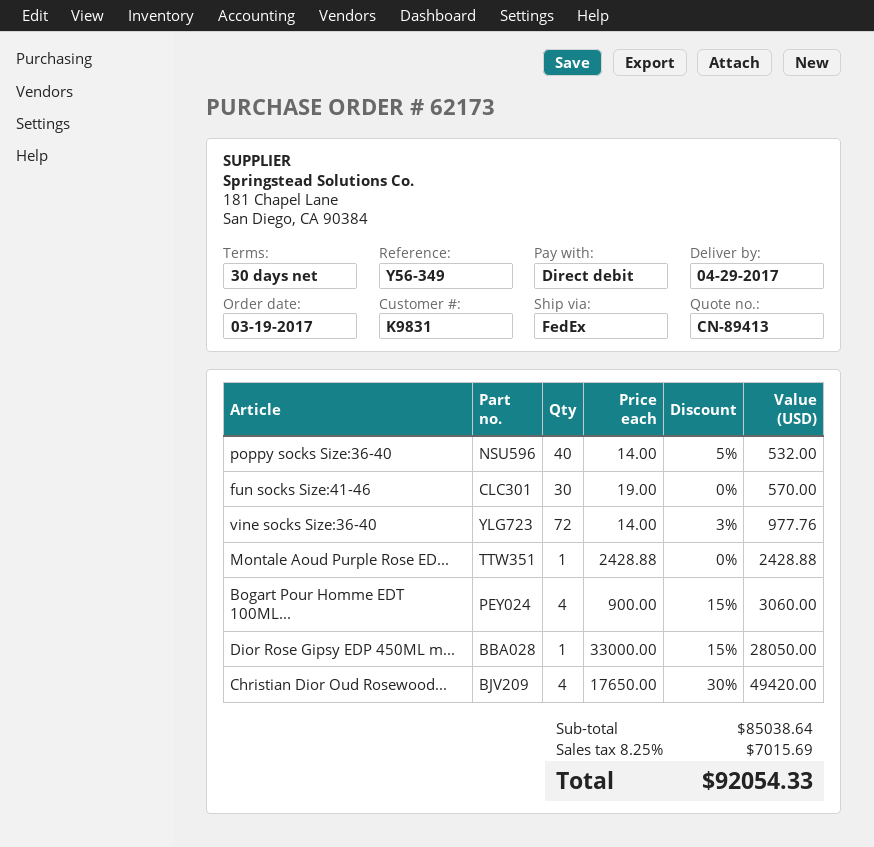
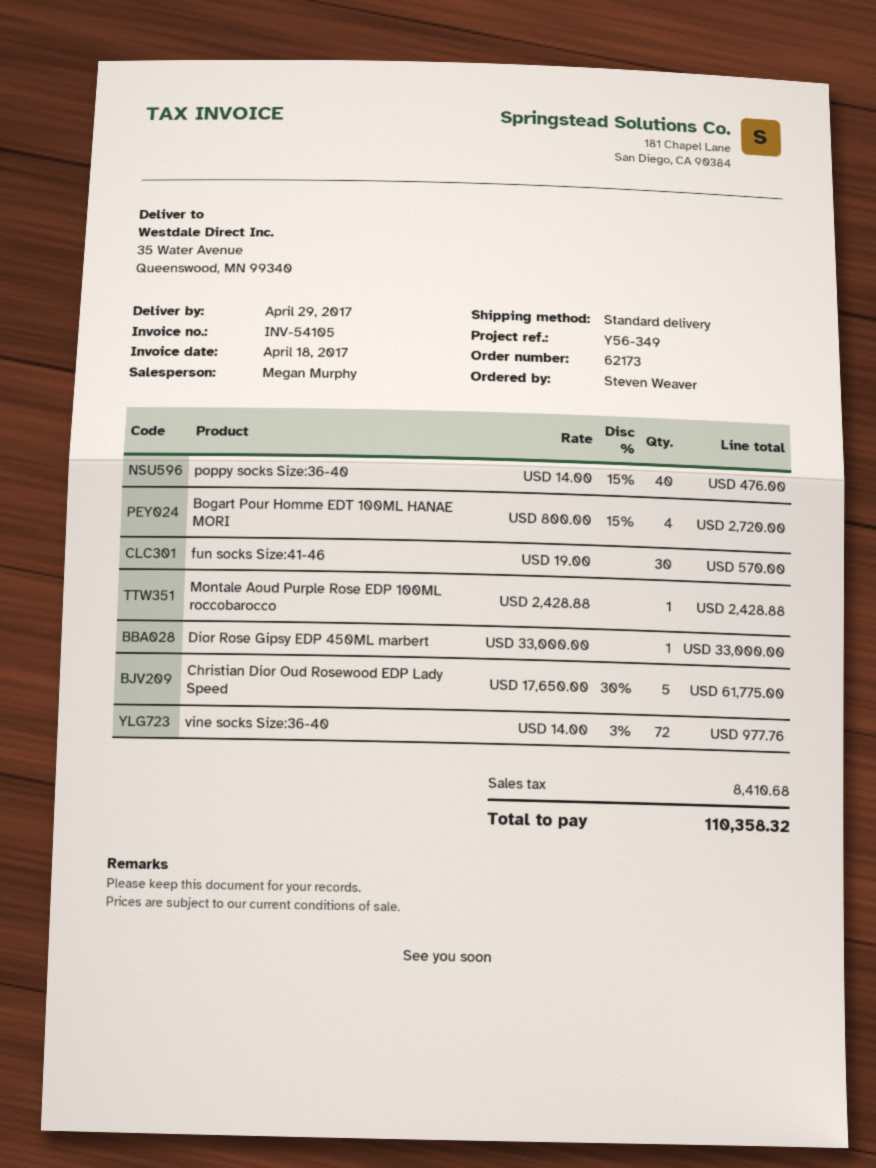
shipping method: FedEx -> standard
poppy socks Size:36-40: 40 x 14.00 - 5% = 532.00 -> 40 x 14.00 - 15% = 476.00
Bogart Pour Homme EDT 100ML...: 4 x 900.00 - 15% = 3060.00 -> 4 x 800.00 - 15% = 2720.00
Dior Rose Gipsy EDP 450ML m...: 1 x 33000.00 - 15% = 28050.00 -> 1 x 33000.00 = 33000.00
Christian Dior Oud Rosewood...: 4 x 17650.00 - 30% = 49420.00 -> 5 x 17650.00 - 30% = 61775.00
tax: 7015.69 -> 8410.68
total: 92054.33 -> 110358.32

